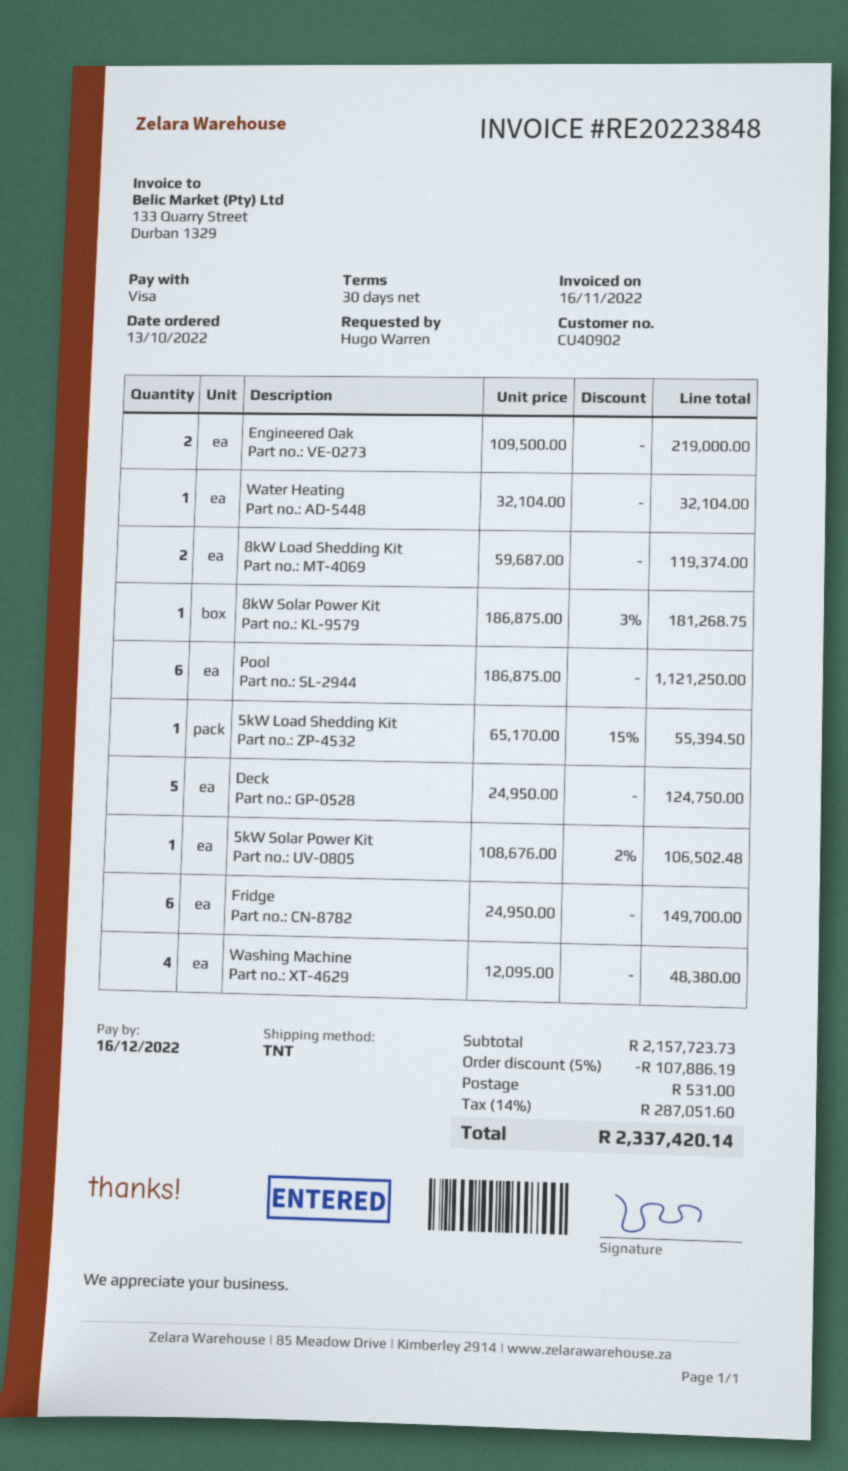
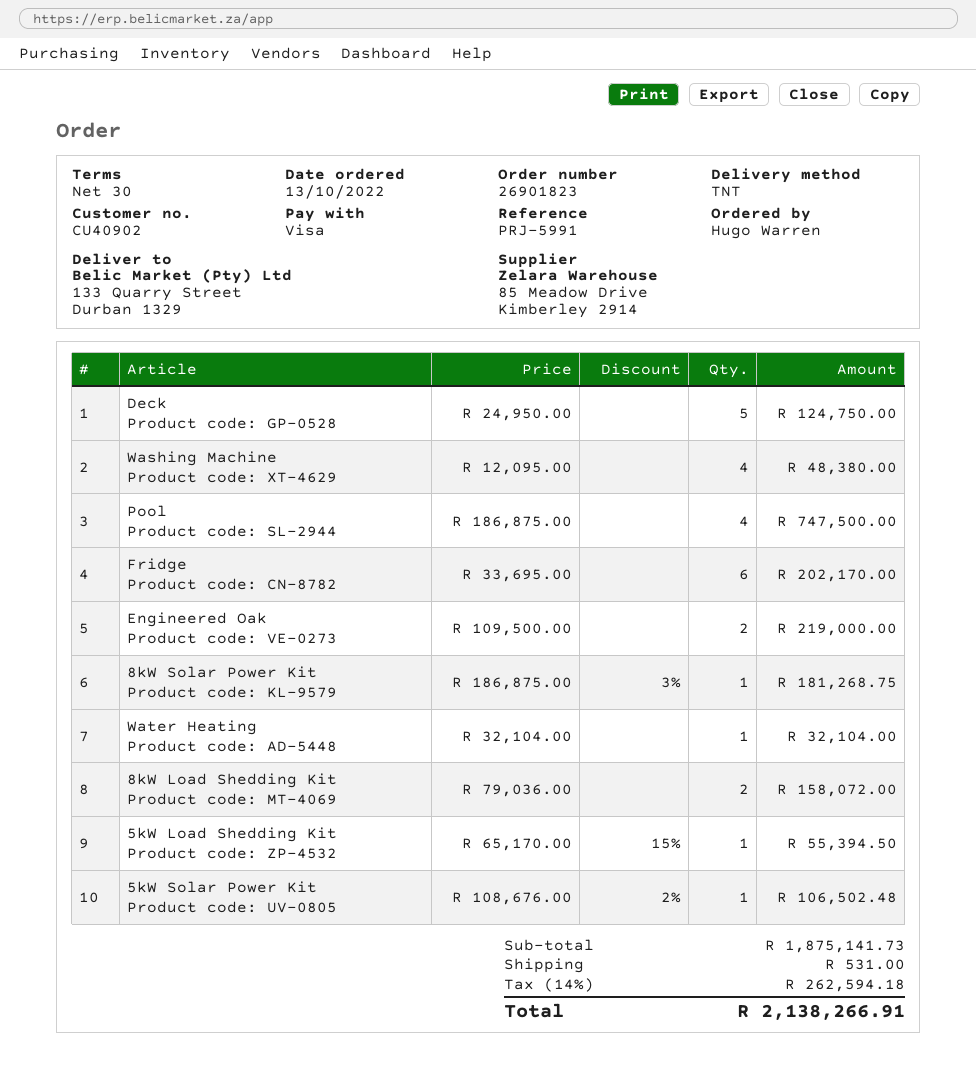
8kW Load Shedding Kit: 2 x 59687.00 = 119374.00 -> 2 x 79036.00 = 158072.00
Pool: 6 x 186875.00 = 1121250.00 -> 4 x 186875.00 = 747500.00
Fridge: 6 x 24950.00 = 149700.00 -> 6 x 33695.00 = 202170.00
subtotal: 2157723.73 -> 1875141.73
discount: 5% = 107886.19 -> none
tax: 14% = 287051.60 -> 14% = 262594.18
total: 2337420.14 -> 2138266.91

